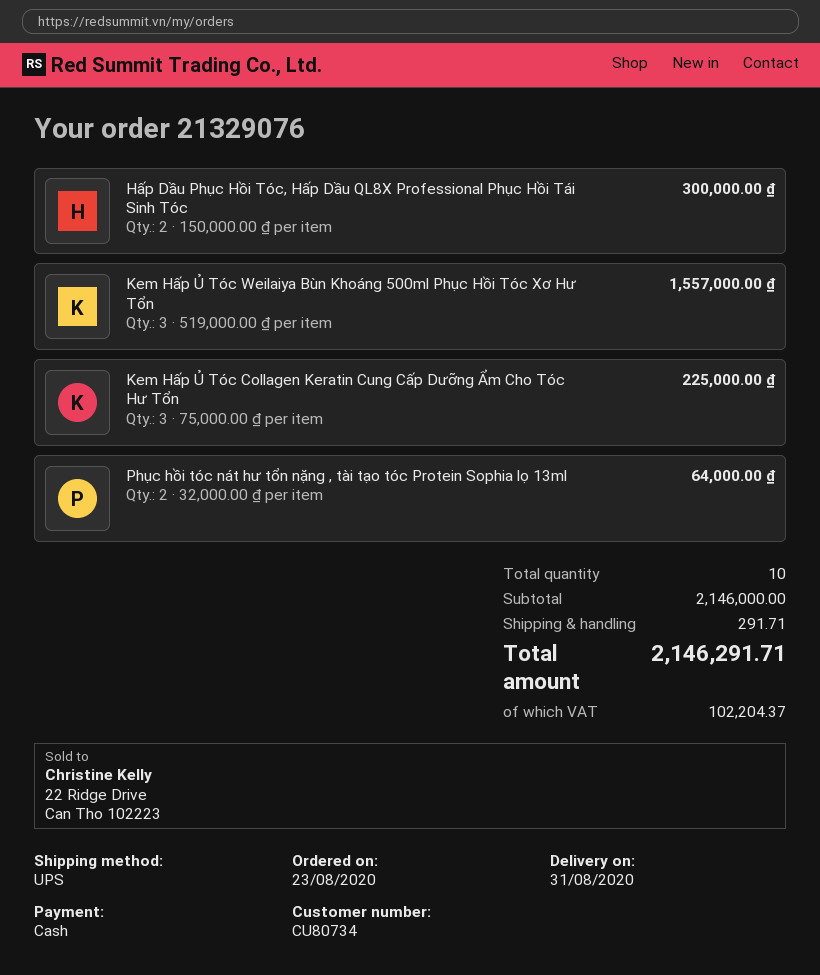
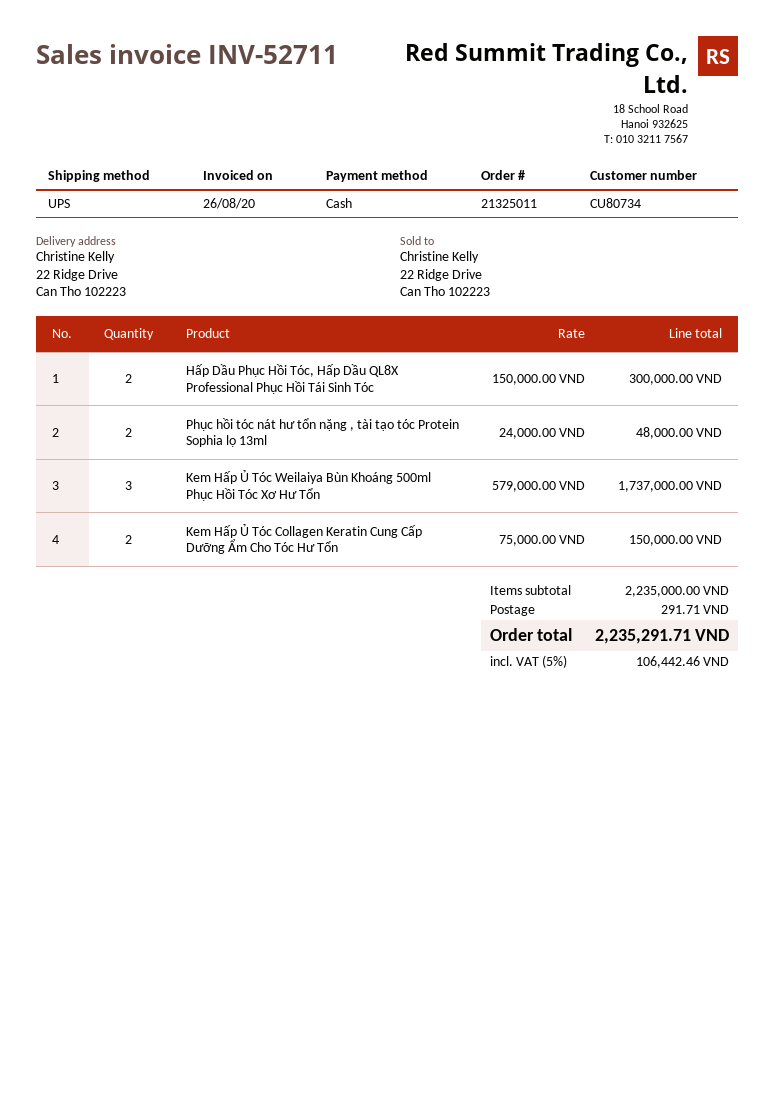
order number: 21329076 -> 21325011
Kem Hấp Ủ Tóc Weilaiya Bùn Khoáng 500ml Phục Hồi Tóc Xơ Hư Tổn: 3 x 519000.00 = 1557000.00 -> 3 x 579000.00 = 1737000.00
Kem Hấp Ủ Tóc Collagen Keratin Cung Cấp Dưỡng Ẩm Cho Tóc Hư Tổn: 3 x 75000.00 = 225000.00 -> 2 x 75000.00 = 150000.00
Phục hồi tóc nát hư tổn nặng , tài tạo tóc Protein Sophia lọ 13ml: 2 x 32000.00 = 64000.00 -> 2 x 24000.00 = 48000.00
subtotal: 2146000.00 -> 2235000.00
tax: 102204.37 -> 106442.46
total: 2146291.71 -> 2235291.71

